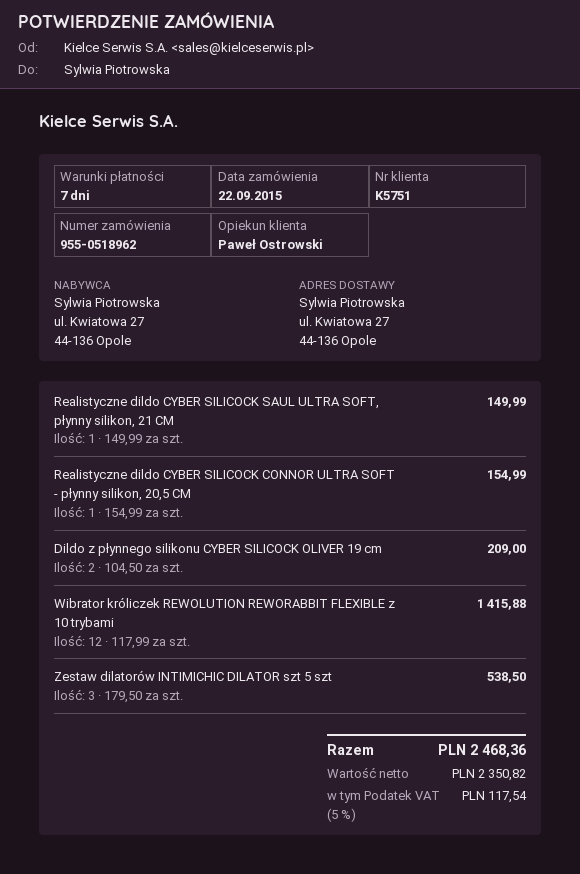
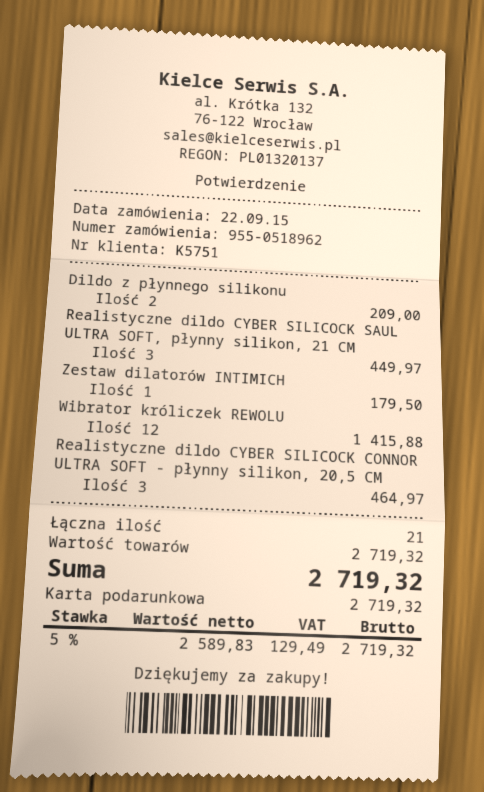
Realistyczne dildo CYBER SILICOCK SAUL ULTRA SOFT, płynny silikon, 21 CM: 1 for 149.99 -> 3 for 449.97
Realistyczne dildo CYBER SILICOCK CONNOR ULTRA SOFT - płynny silikon, 20,5 CM: 1 for 154.99 -> 3 for 464.97
Zestaw dilatorów INTIMICHIC DILATOR szt 5 szt: 3 for 538.50 -> 1 for 179.50
net: 2350.82 -> 2589.83
tax: 5% = 117.54 -> 5% = 129.49
total: 2468.36 -> 2719.32

